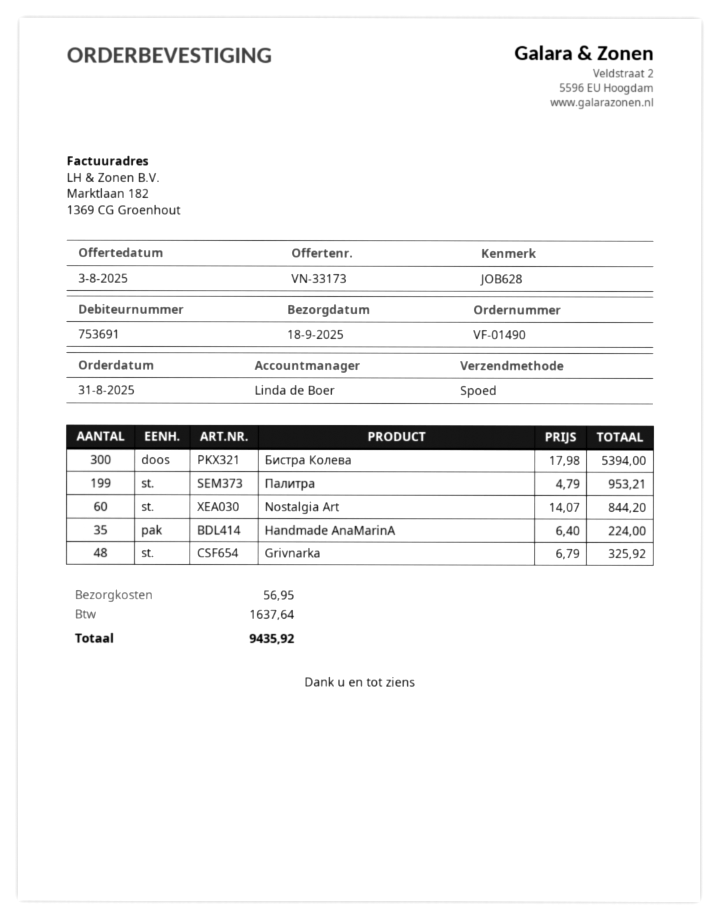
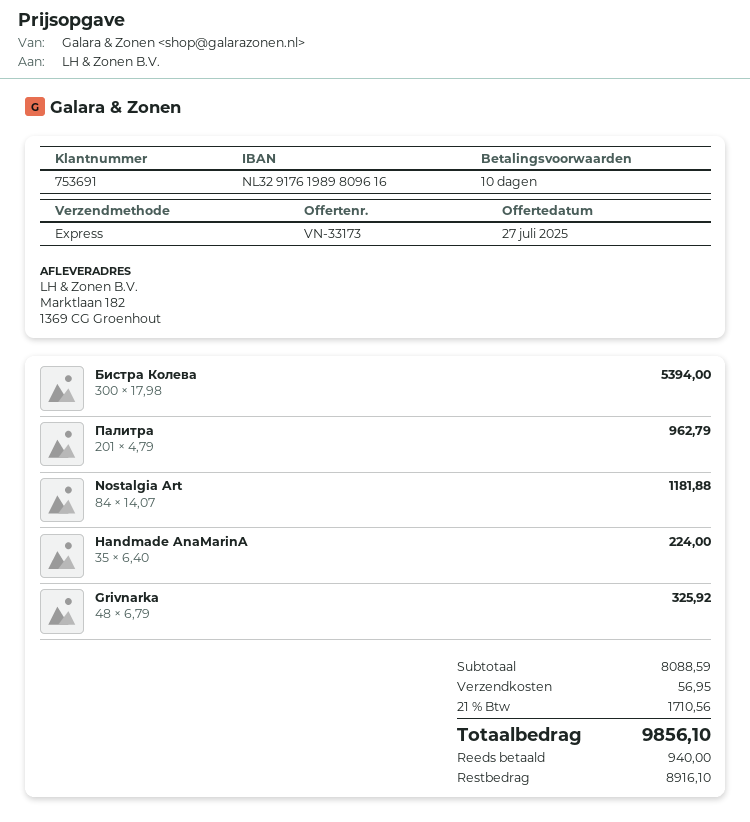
quote date: 2025-08-03 -> 2025-07-27
Палитра: 199 x 4.79 = 953.21 -> 201 x 4.79 = 962.79
Nostalgia Art: 60 x 14.07 = 844.20 -> 84 x 14.07 = 1181.88
tax: 1637.64 -> 1710.56
total: 9435.92 -> 9856.10

